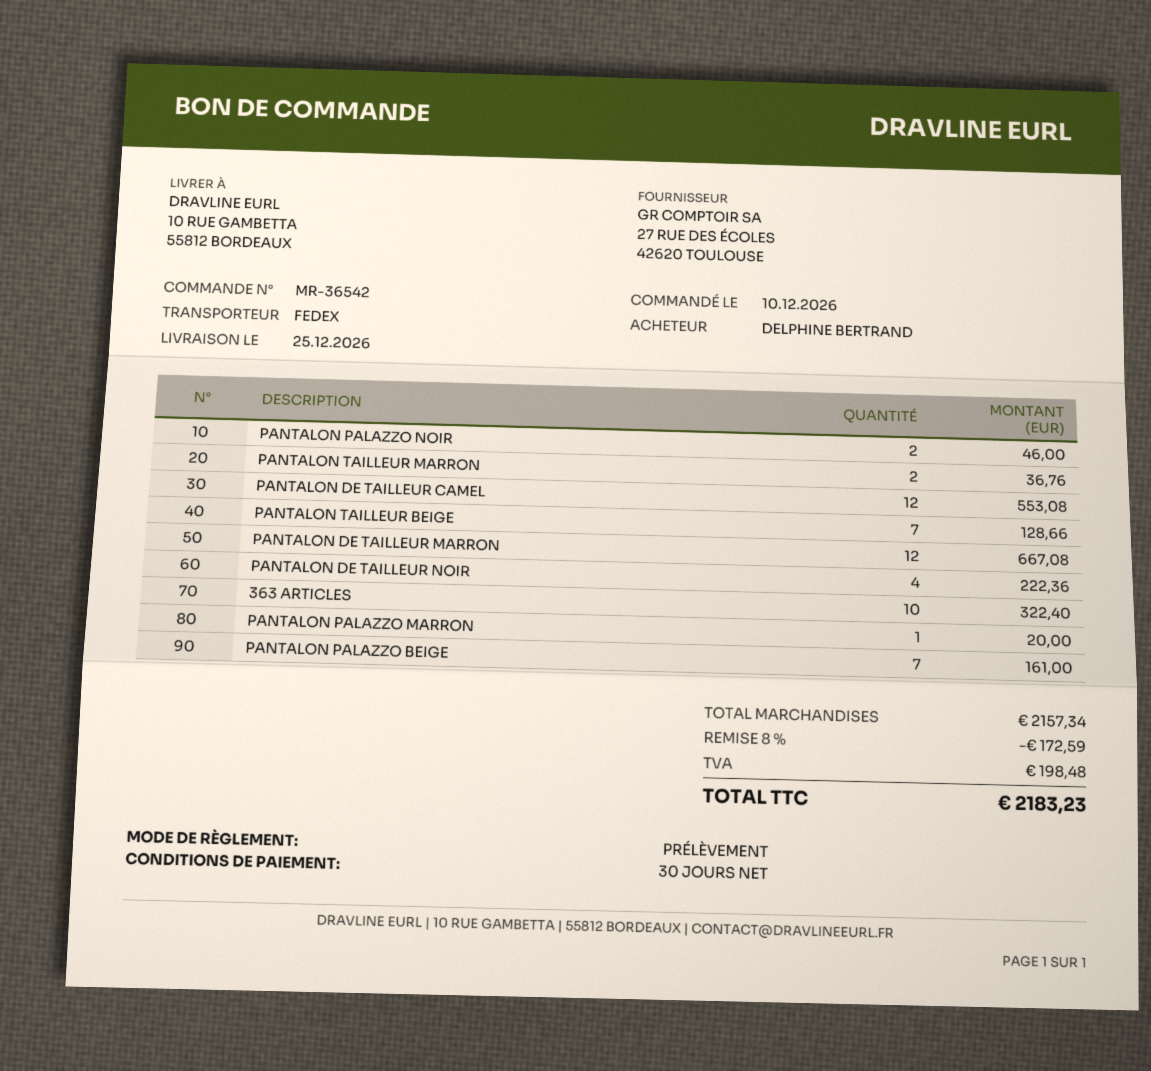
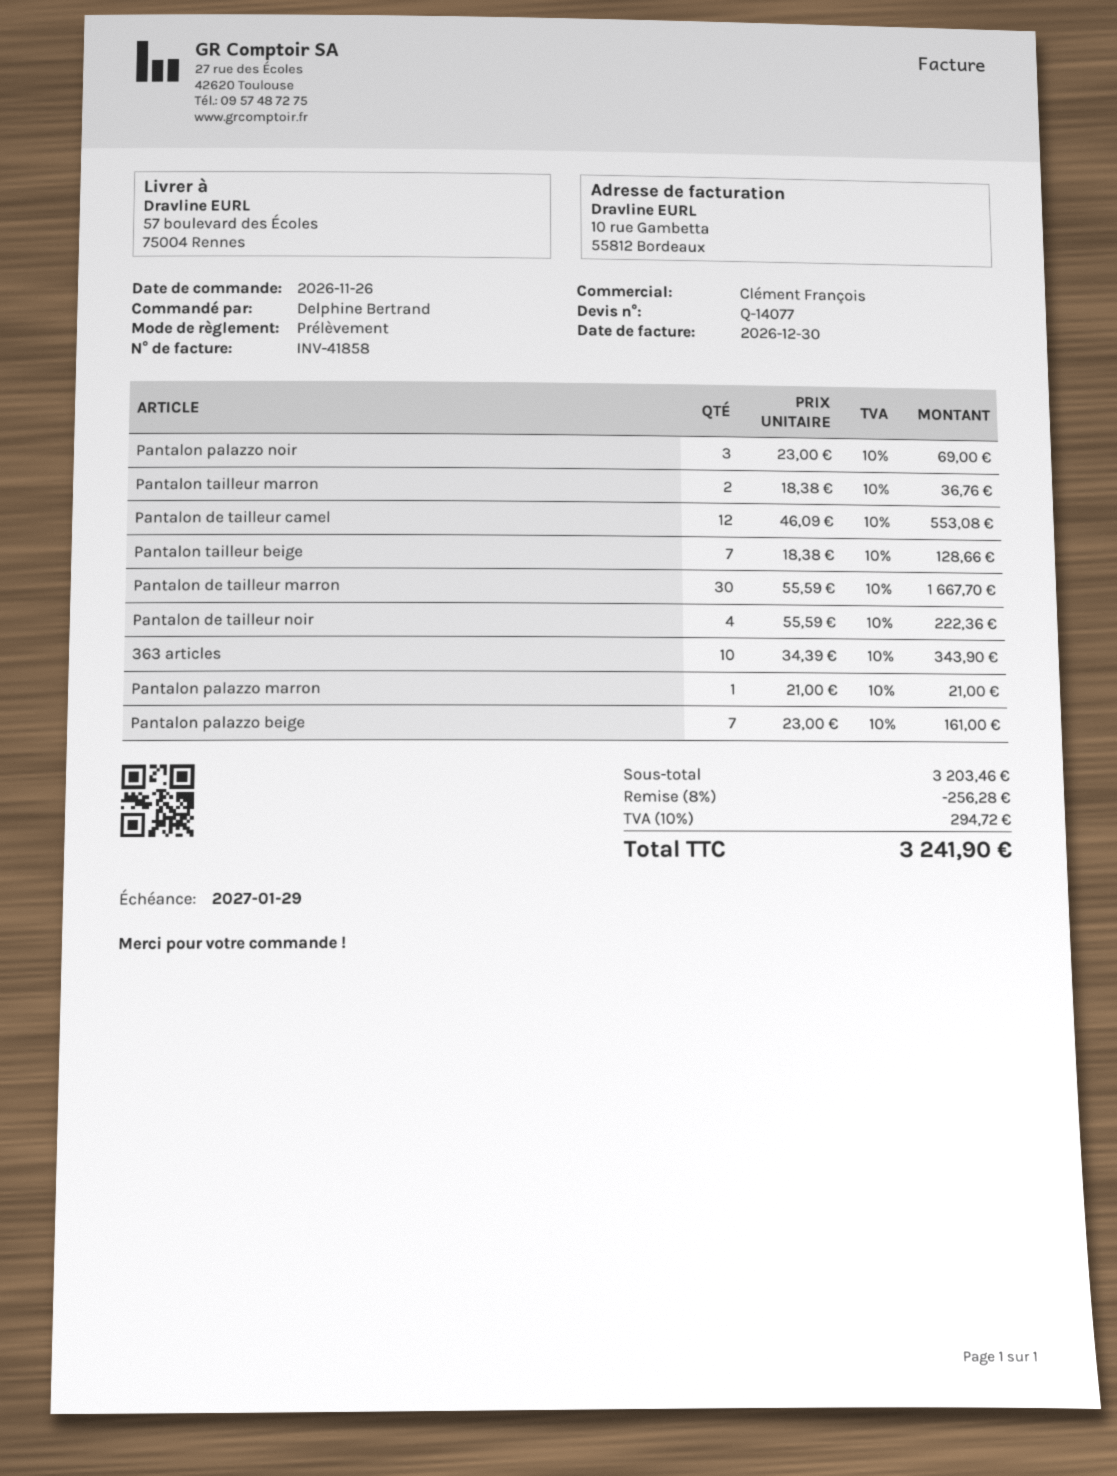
order date: 2026-12-10 -> 2026-11-26
ship to: 10 RUE GAMBETTA, 55812 BORDEAUX -> 57 boulevard des Écoles, 75004 Rennes
PANTALON PALAZZO NOIR: 2 for 46.00 -> 3 for 69.00
PANTALON DE TAILLEUR MARRON: 12 for 667.08 -> 30 for 1667.70
363 ARTICLES: 10 for 322.40 -> 10 for 343.90
PANTALON PALAZZO MARRON: 1 for 20.00 -> 1 for 21.00
subtotal: 2157.34 -> 3203.46
discount: 8% = 172.59 -> 8% = 256.28
tax: 198.48 -> 294.72
total: 2183.23 -> 3241.90

